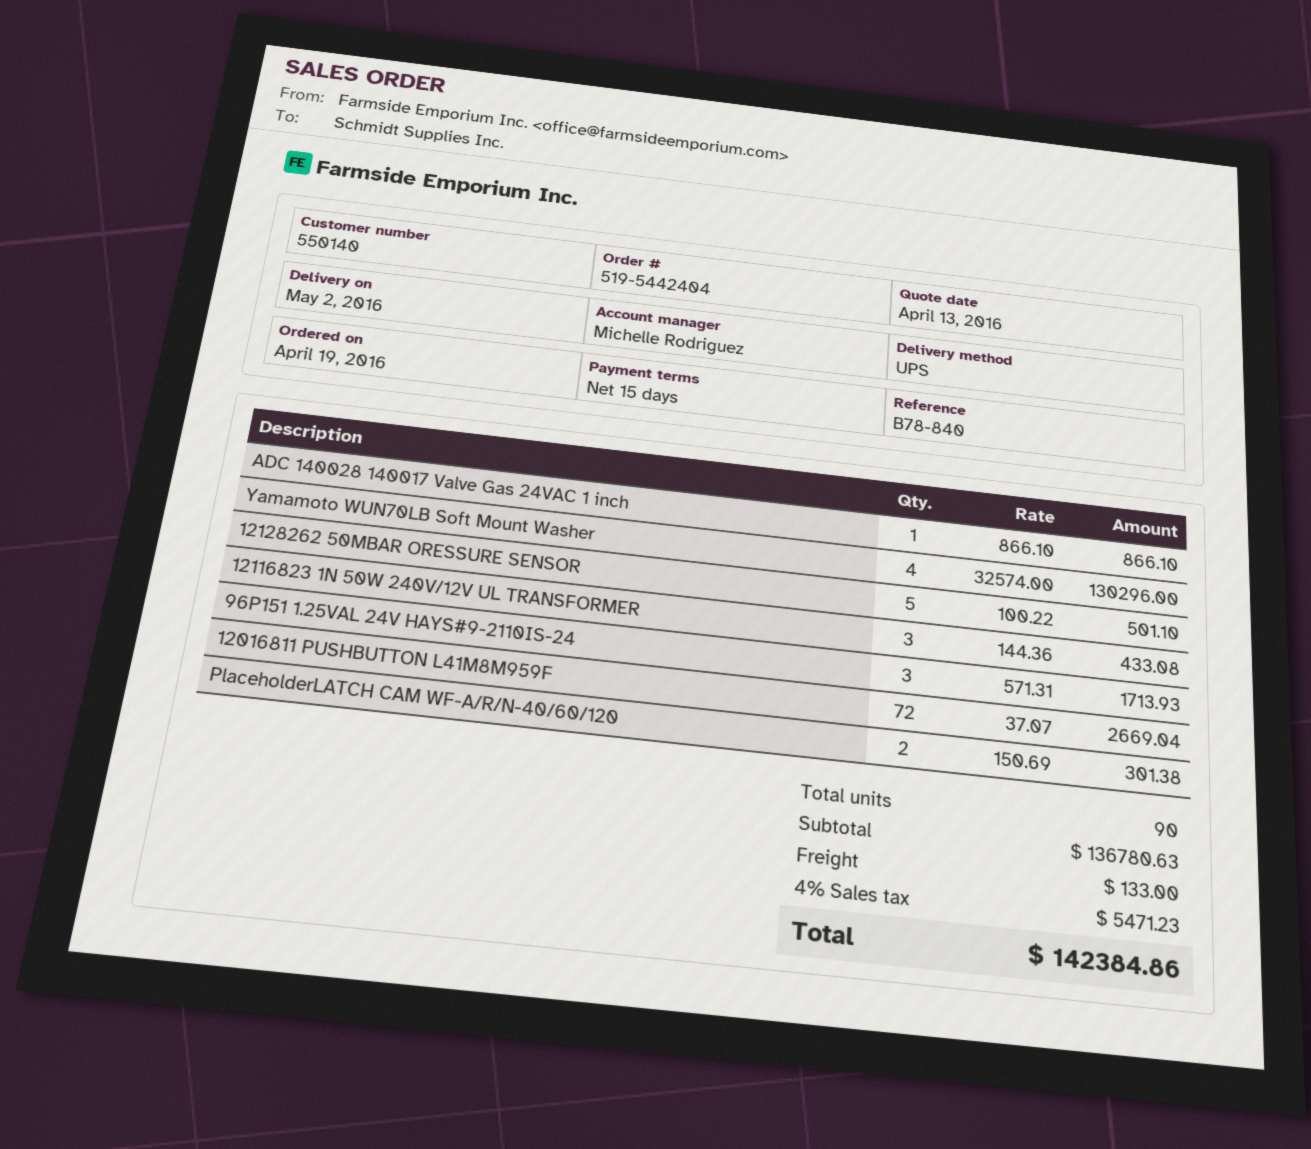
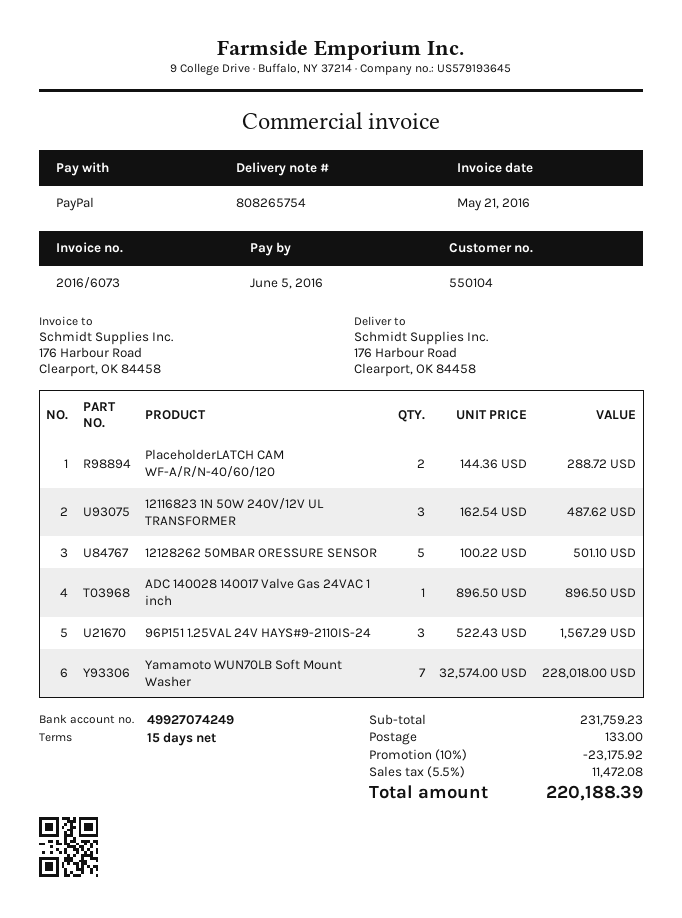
customer number: 550140 -> 550104
ADC 140028 140017 Valve Gas 24VAC 1 inch: 1 x 866.10 = 866.10 -> 1 x 896.50 = 896.50
Yamamoto WUN70LB Soft Mount Washer: 4 x 32574.00 = 130296.00 -> 7 x 32574.00 = 228018.00
12116823 1N 50W 240V/12V UL TRANSFORMER: 3 x 144.36 = 433.08 -> 3 x 162.54 = 487.62
96P151 1.25VAL 24V HAYS#9-2110IS-24: 3 x 571.31 = 1713.93 -> 3 x 522.43 = 1567.29
12016811 PUSHBUTTON L41M8M959F: 72 x 37.07 = 2669.04 -> none
PlaceholderLATCH CAM WF-A/R/N-40/60/120: 2 x 150.69 = 301.38 -> 2 x 144.36 = 288.72
subtotal: 136780.63 -> 231759.23
discount: none -> 10% = 23175.92
tax: 4% = 5471.23 -> 5.5% = 11472.08
total: 142384.86 -> 220188.39

